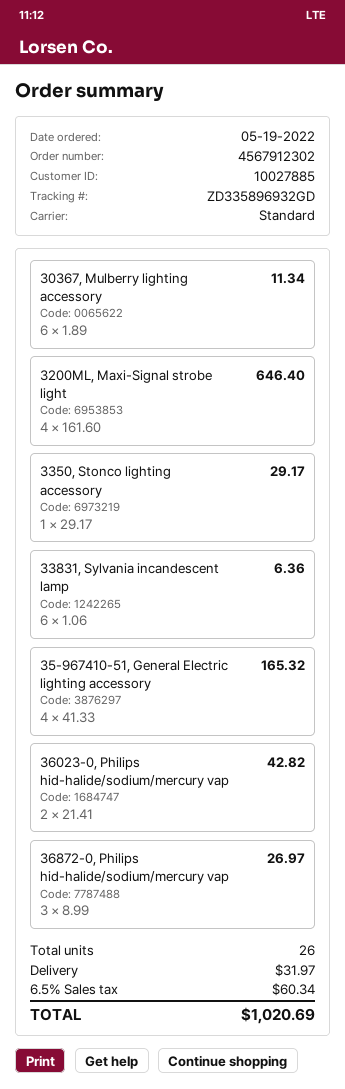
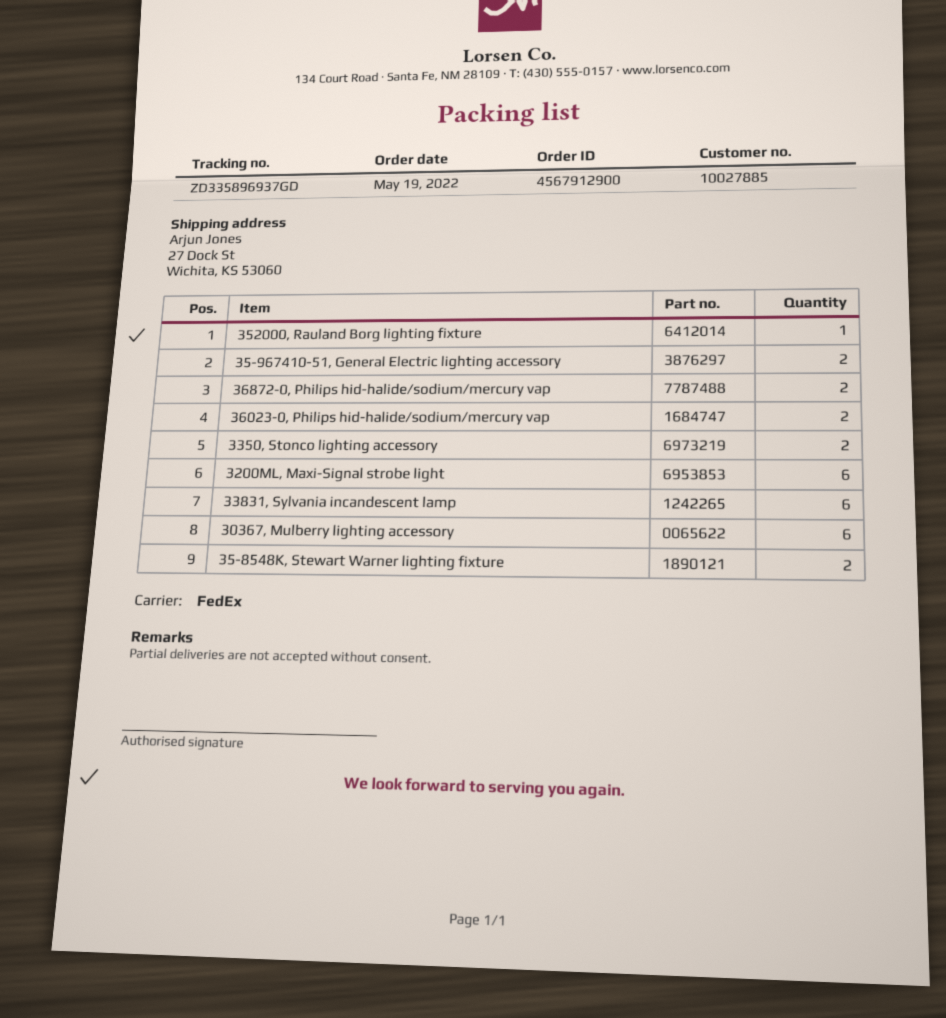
order number: 4567912302 -> 4567912900
shipping method: standard -> FedEx
tracking number: ZD335896932GD -> ZD335896937GD
3200ML, Maxi-Signal strobe light: 4 -> 6
3350, Stonco lighting accessory: 1 -> 2
35-967410-51, General Electric lighting accessory: 4 -> 2
36872-0, Philips hid-halide/sodium/mercury vap: 3 -> 2
352000, Rauland Borg lighting fixture: none -> 1
35-8548K, Stewart Warner lighting fixture: none -> 2

